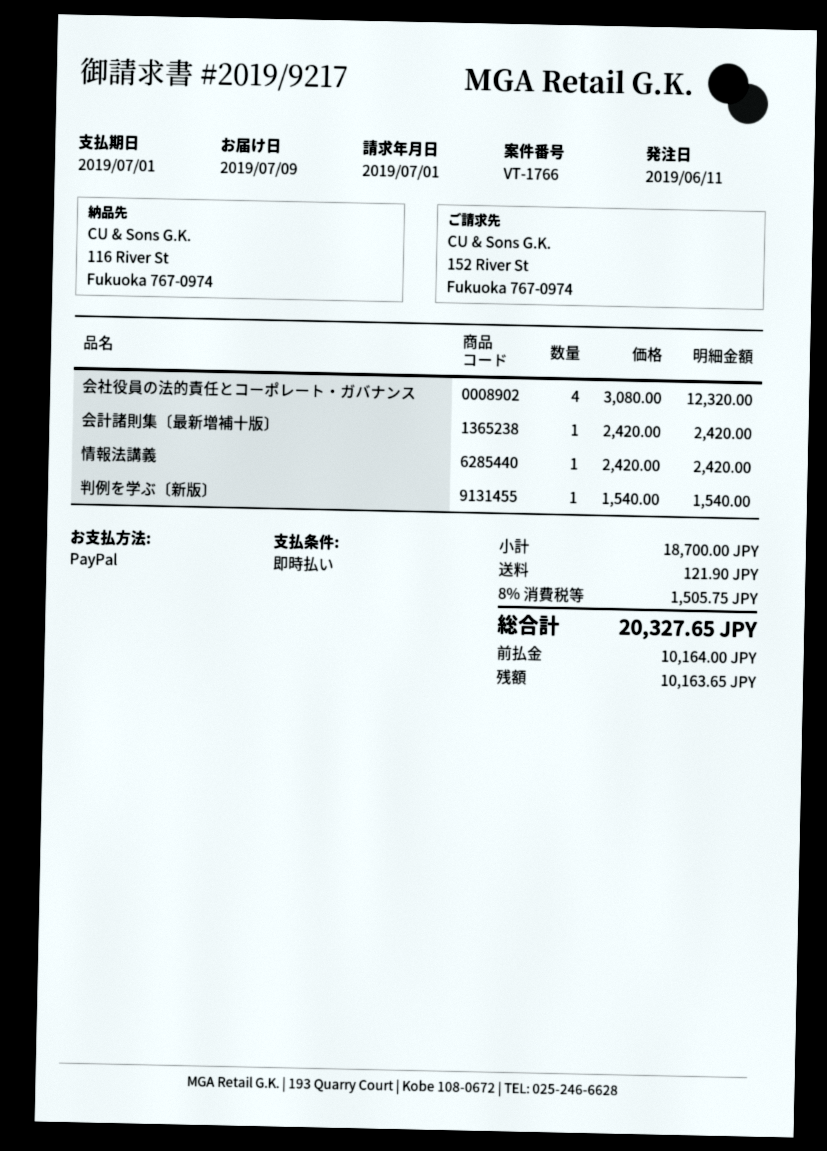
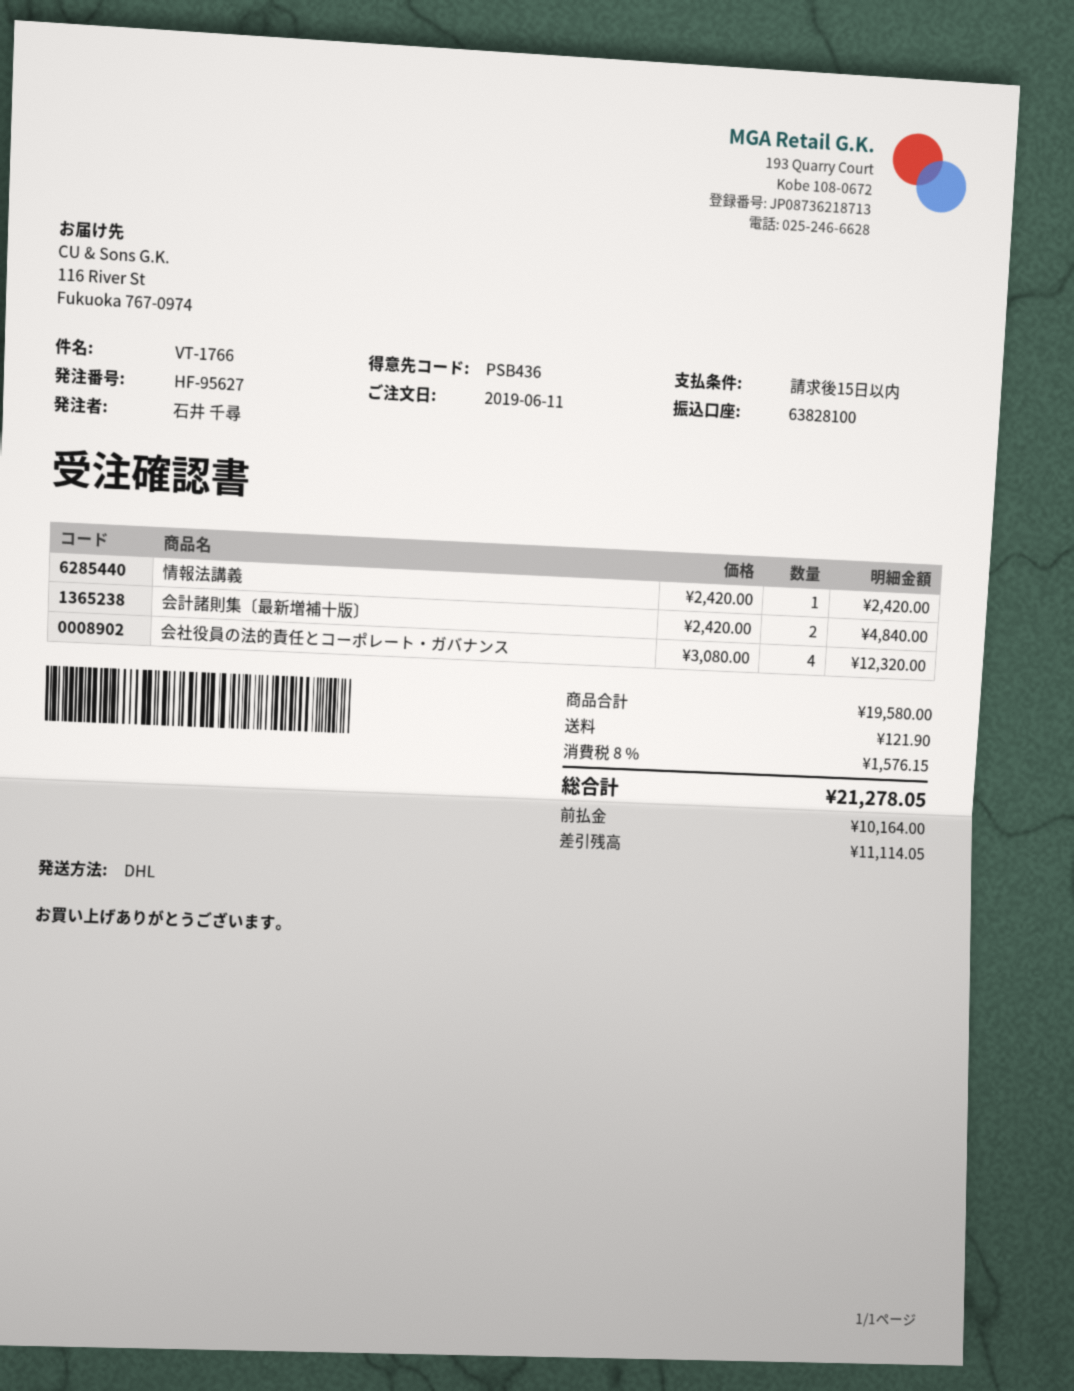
payment terms: on receipt -> 15 days
会計諸則集〔最新増補十版〕: 1 x 2420.00 = 2420.00 -> 2 x 2420.00 = 4840.00
判例を学ぶ〔新版〕: 1 x 1540.00 = 1540.00 -> none
subtotal: 18700.00 -> 19580.00
tax: 8% = 1505.75 -> 8% = 1576.15
total: 20327.65 -> 21278.05
balance: 10163.65 -> 11114.05

